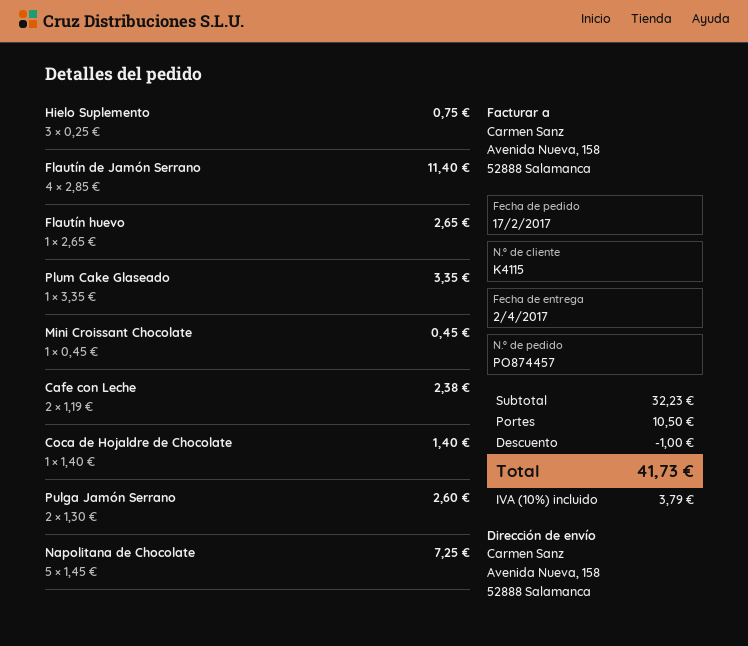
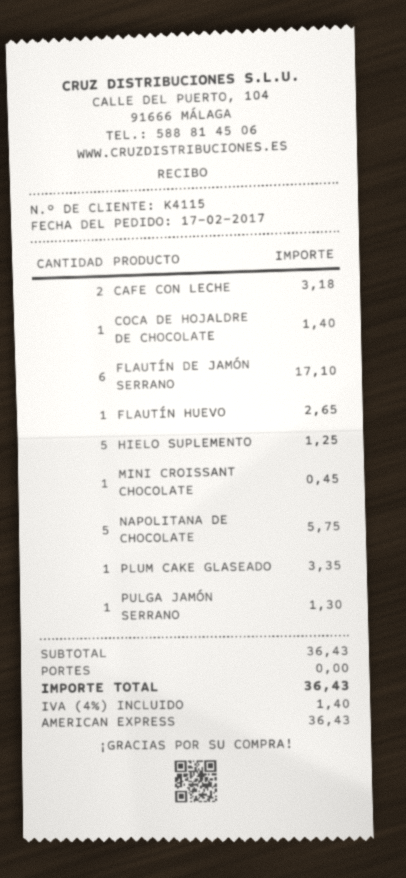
Hielo Suplemento: 3 for 0.75 -> 5 for 1.25
Flautín de Jamón Serrano: 4 for 11.40 -> 6 for 17.10
Cafe con Leche: 2 for 2.38 -> 2 for 3.18
Pulga Jamón Serrano: 2 for 2.60 -> 1 for 1.30
Napolitana de Chocolate: 5 for 7.25 -> 5 for 5.75
subtotal: 32.23 -> 36.43
discount: 1.00 -> none
shipping: 10.50 -> 0.00
tax: 10% = 3.79 -> 4% = 1.40
total: 41.73 -> 36.43

